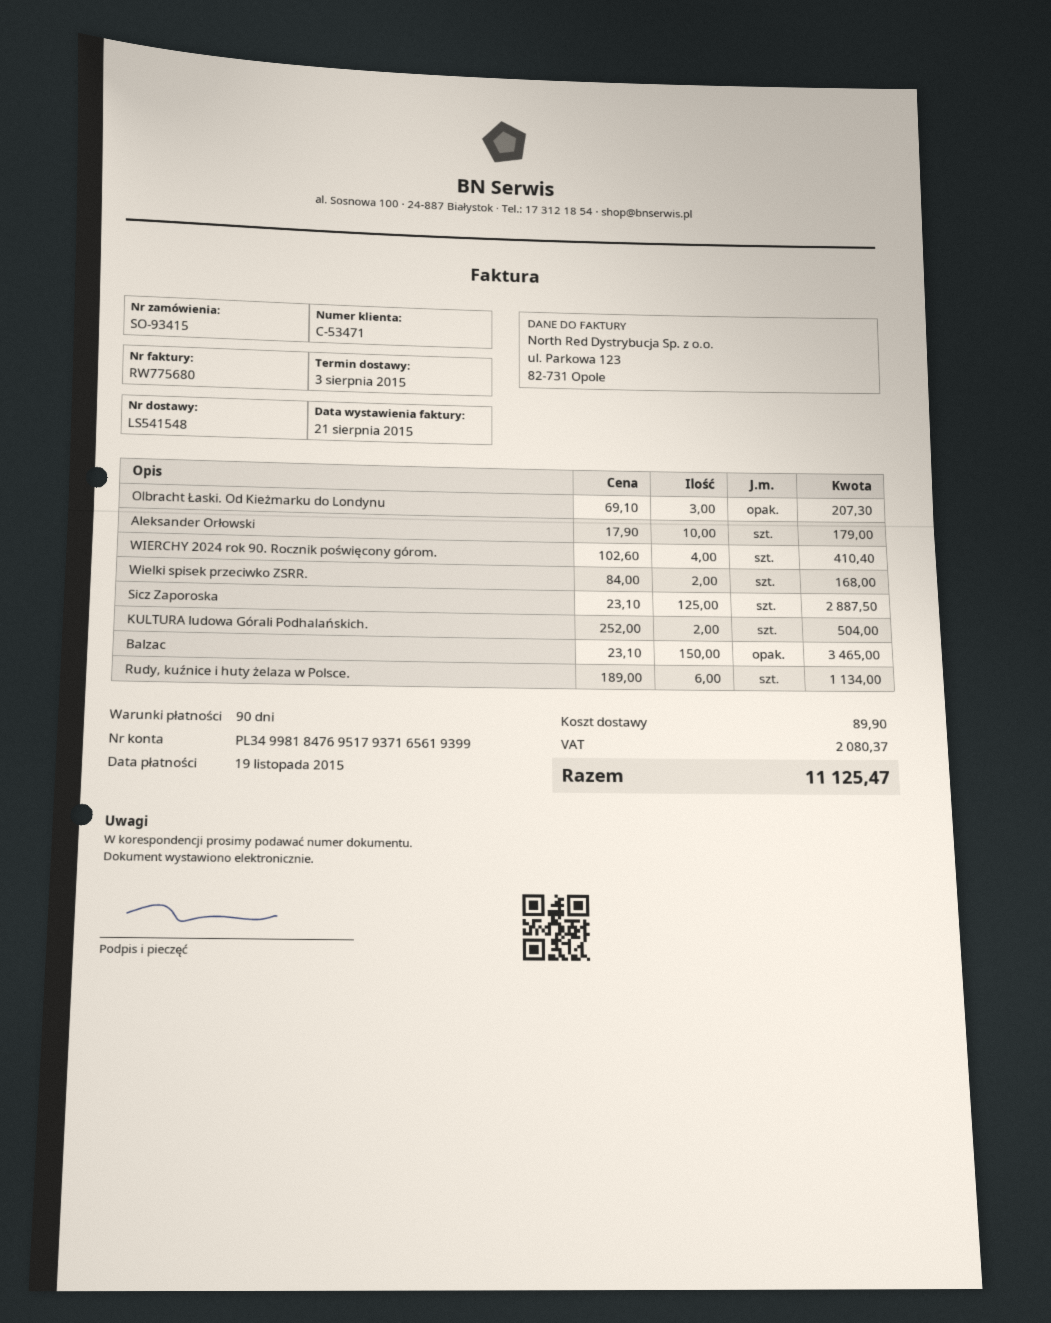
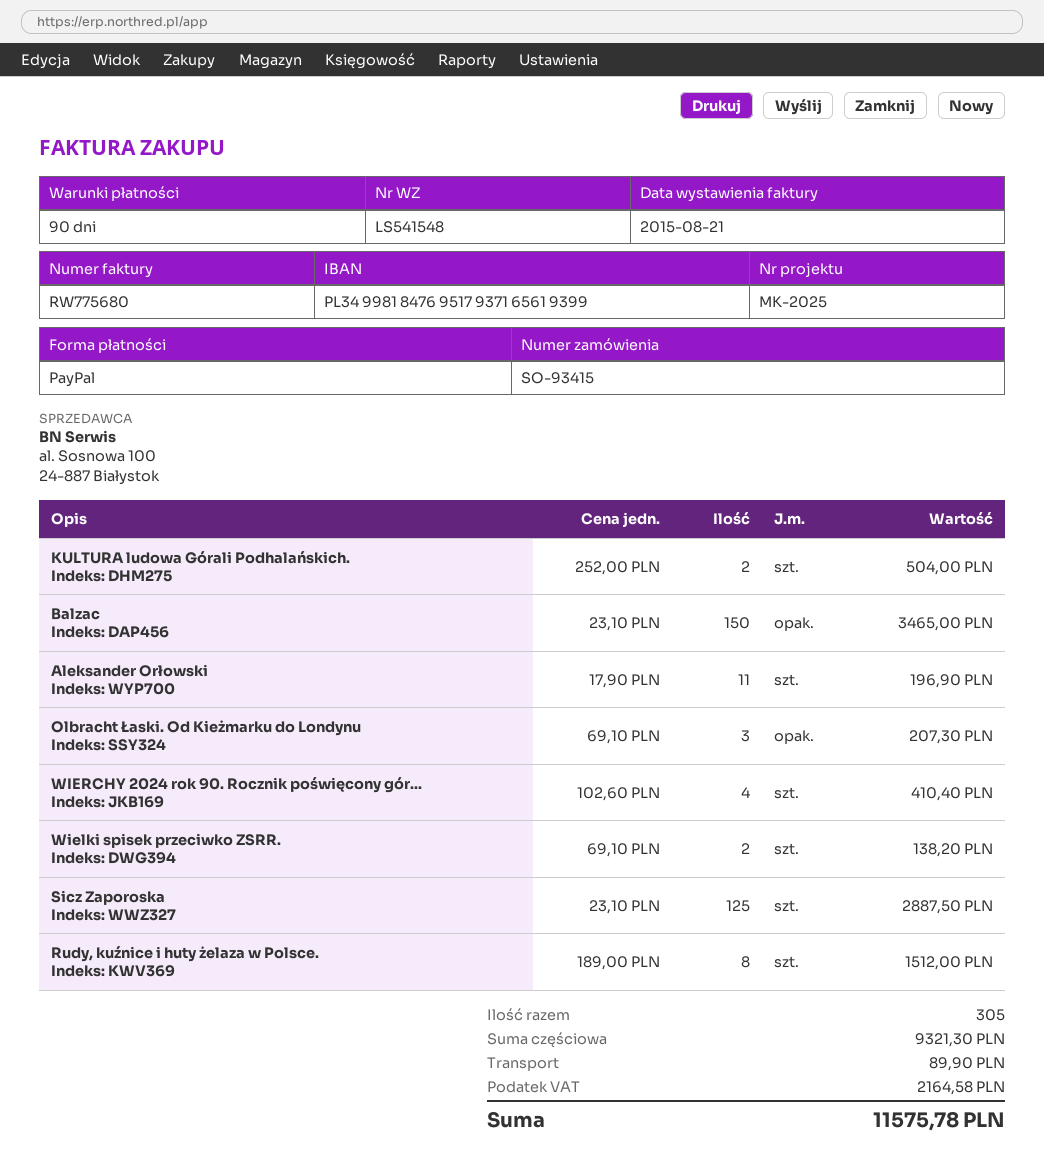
Aleksander Orłowski: 10 x 17.90 = 179.00 -> 11 x 17.90 = 196.90
Wielki spisek przeciwko ZSRR.: 2 x 84.00 = 168.00 -> 2 x 69.10 = 138.20
Rudy, kuźnice i huty żelaza w Polsce.: 6 x 189.00 = 1134.00 -> 8 x 189.00 = 1512.00
tax: 2080.37 -> 2164.58
total: 11125.47 -> 11575.78

